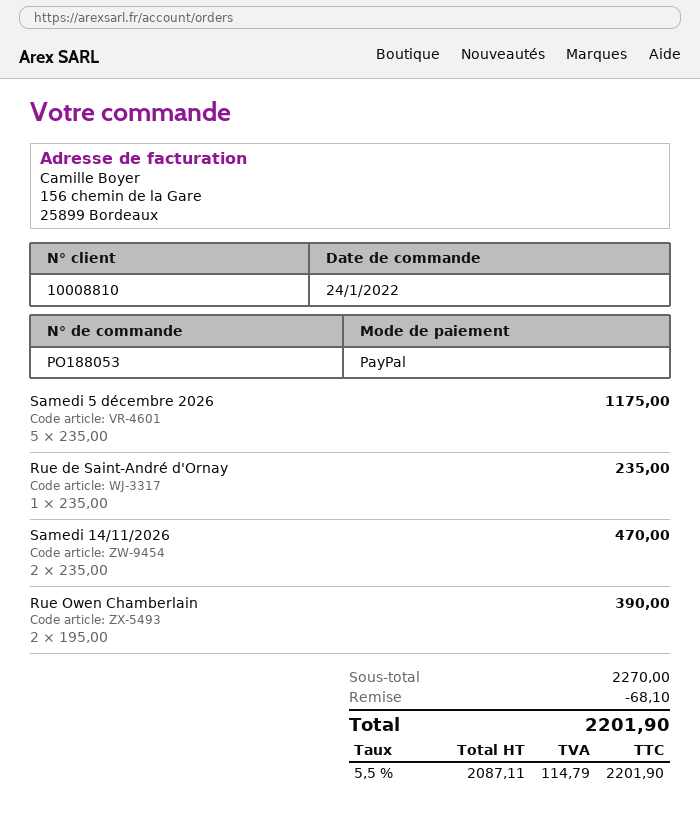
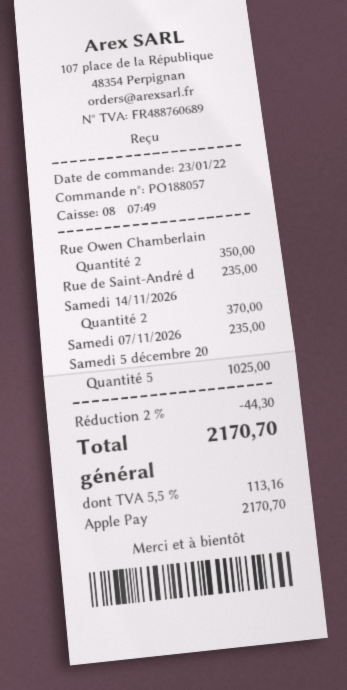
order number: PO188053 -> PO188057
order date: 2022-01-24 -> 2022-01-23
payment method: PayPal -> Apple Pay
Samedi 5 décembre 2026: 5 for 1175.00 -> 5 for 1025.00
Samedi 14/11/2026: 2 for 470.00 -> 2 for 370.00
Rue Owen Chamberlain: 2 for 390.00 -> 2 for 350.00
Samedi 07/11/2026: none -> 1 for 235.00
discount: 68.10 -> 44.30
tax: 5.5% = 114.79 -> 5.5% = 113.16
total: 2201.90 -> 2170.70

